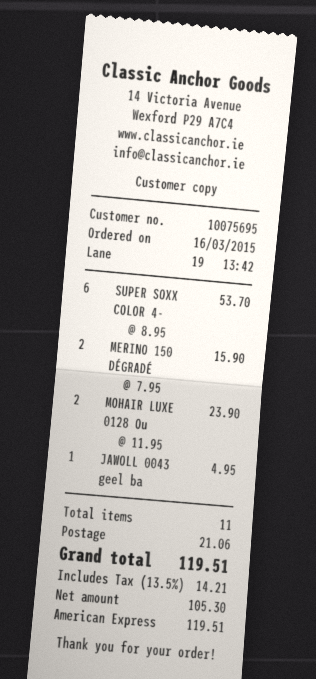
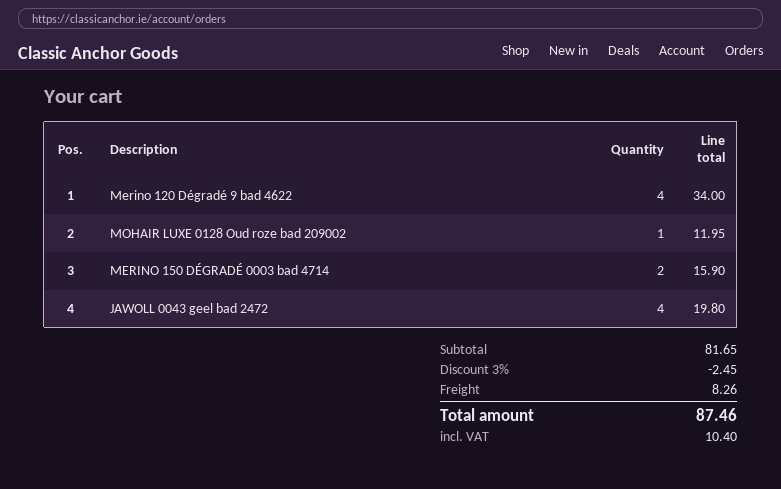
SUPER SOXX COLOR 4-: 6 for 53.70 -> none
MOHAIR LUXE 0128 Ou: 2 for 23.90 -> 1 for 11.95
JAWOLL 0043 geel ba: 1 for 4.95 -> 4 for 19.80
Merino 120 Dégradé 9 bad 4622: none -> 4 for 34.00
discount: none -> 3% = 2.45
shipping: 21.06 -> 8.26
tax: 14.21 -> 10.40
total: 119.51 -> 87.46

